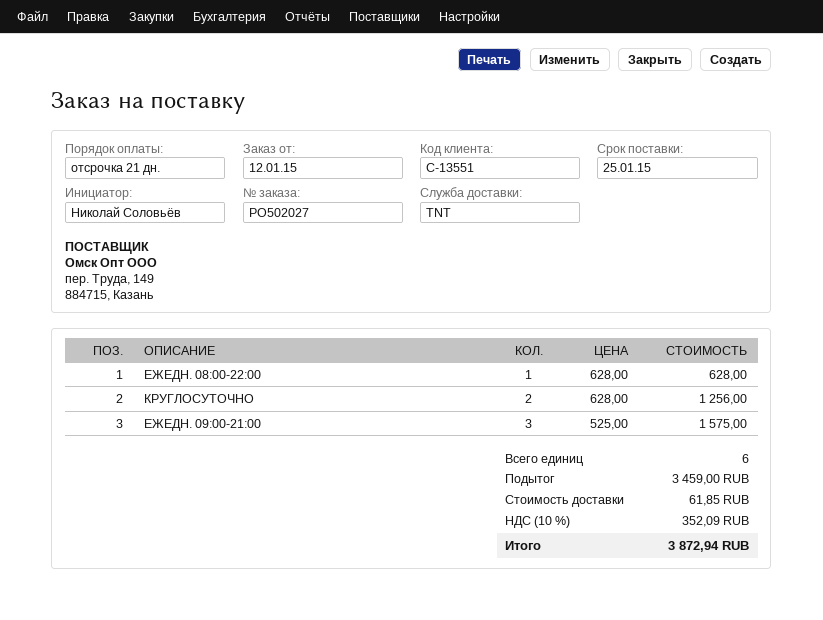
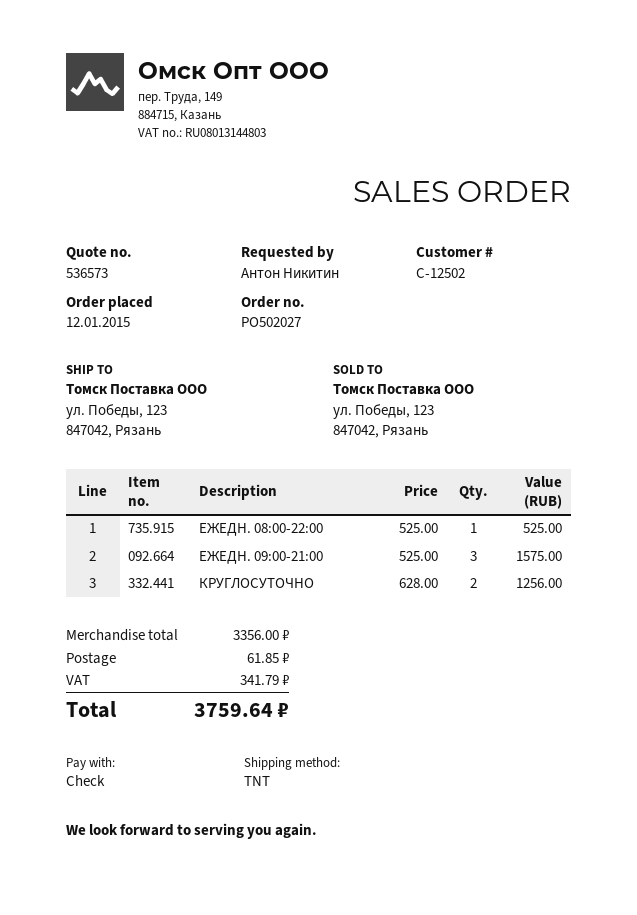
customer number: C-13551 -> C-12502
ordered by: Николай Соловьёв -> Антон Никитин
ЕЖЕДН. 08:00-22:00: 1 x 628.00 = 628.00 -> 1 x 525.00 = 525.00
subtotal: 3459.00 -> 3356.00
tax: 352.09 -> 341.79
total: 3872.94 -> 3759.64

